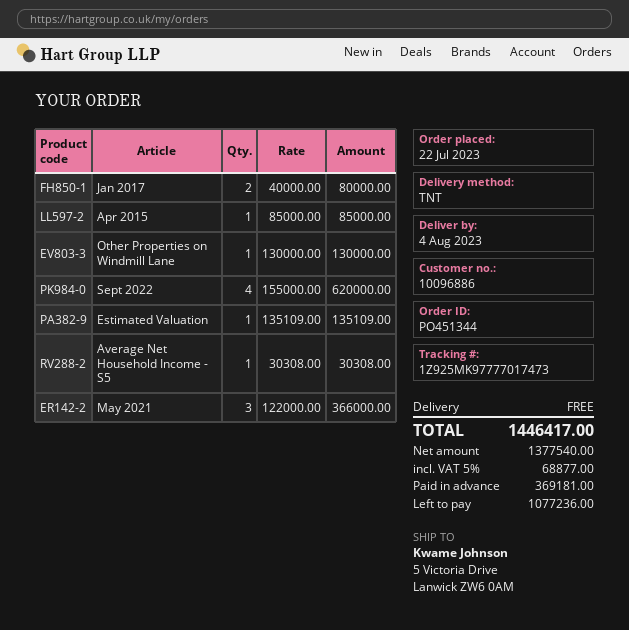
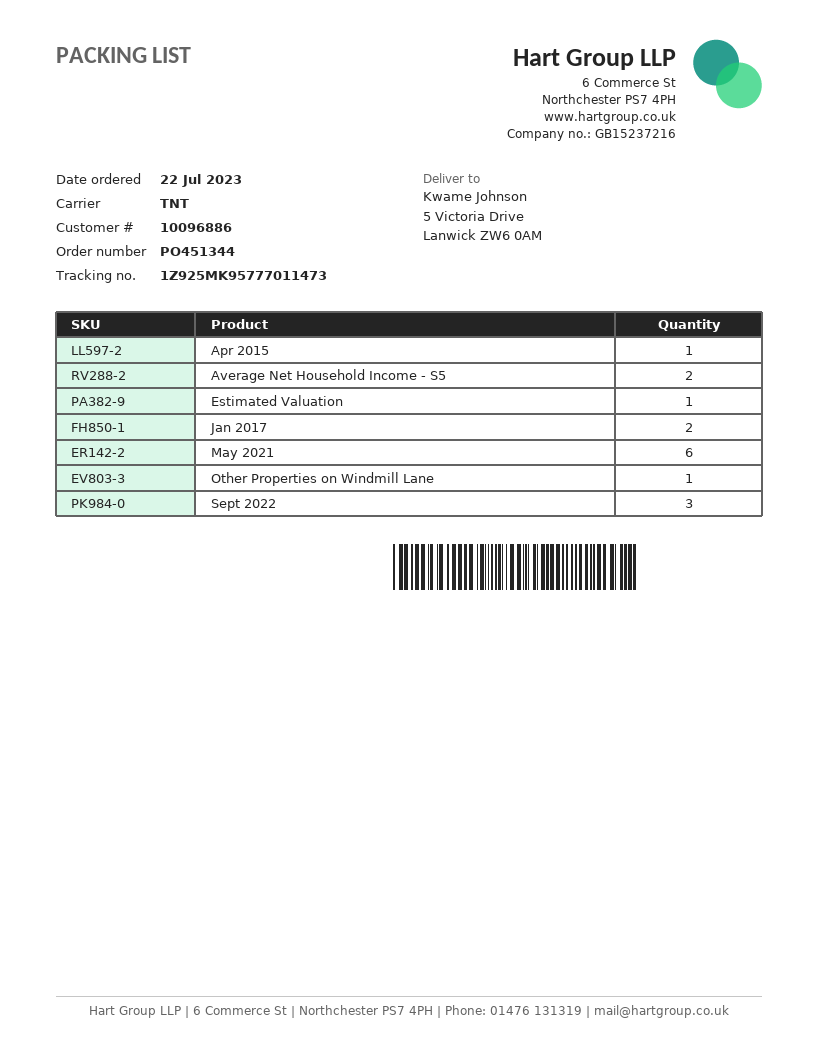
tracking number: 1Z925MK97777017473 -> 1Z925MK95777011473
Sept 2022: 4 -> 3
Average Net Household Income - S5: 1 -> 2
May 2021: 3 -> 6

